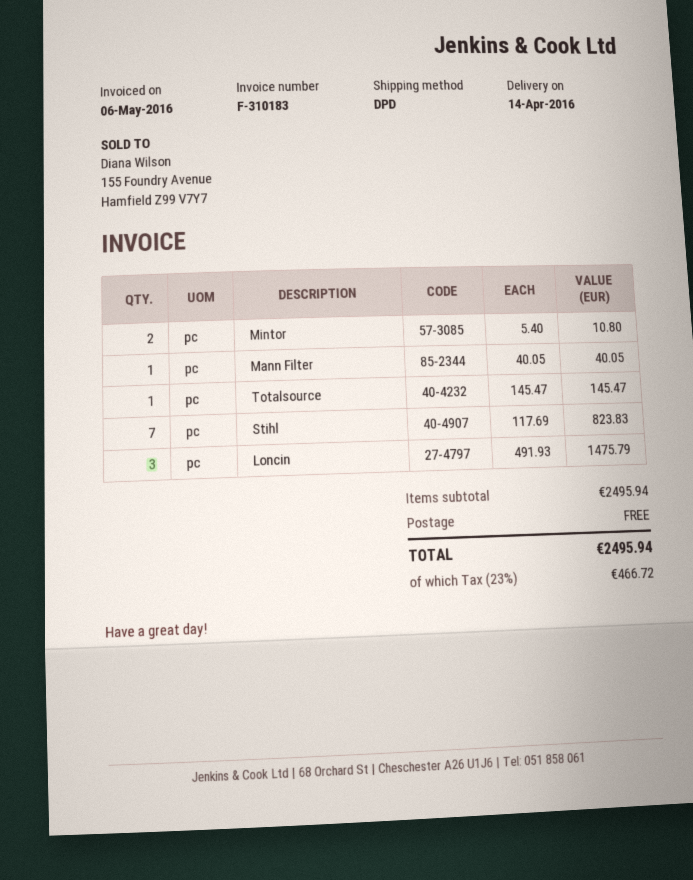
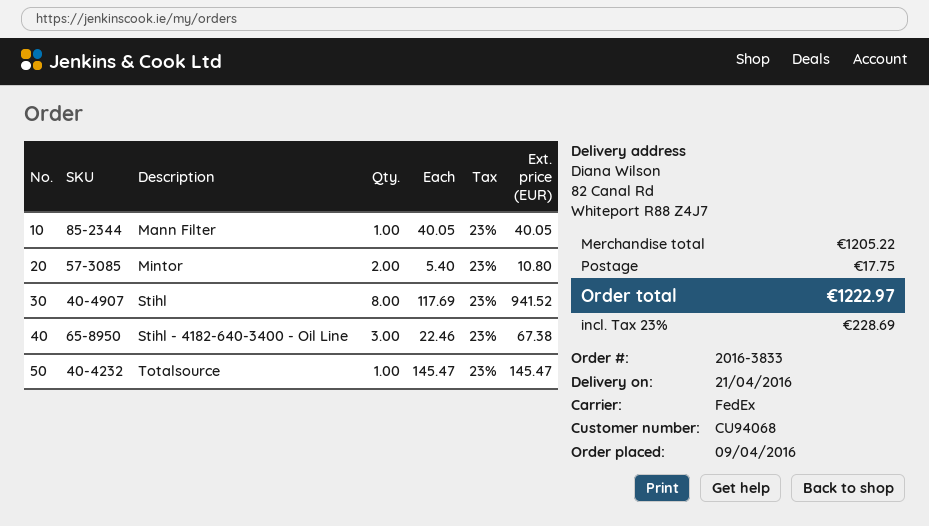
delivery date: 2016-04-14 -> 2016-04-21
shipping method: DPD -> FedEx
Stihl: 7 x 117.69 = 823.83 -> 8 x 117.69 = 941.52
Loncin: 3 x 491.93 = 1475.79 -> none
Stihl - 4182-640-3400 - Oil Line: none -> 3 x 22.46 = 67.38
subtotal: 2495.94 -> 1205.22
shipping: 0.00 -> 17.75
tax: 23% = 466.72 -> 23% = 228.69
total: 2495.94 -> 1222.97

